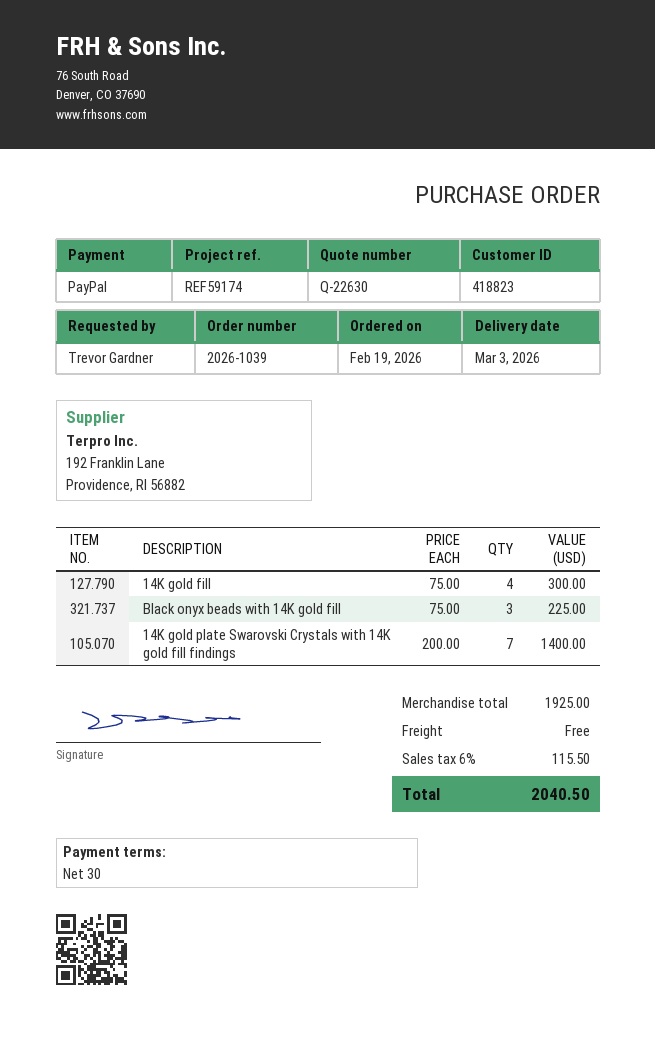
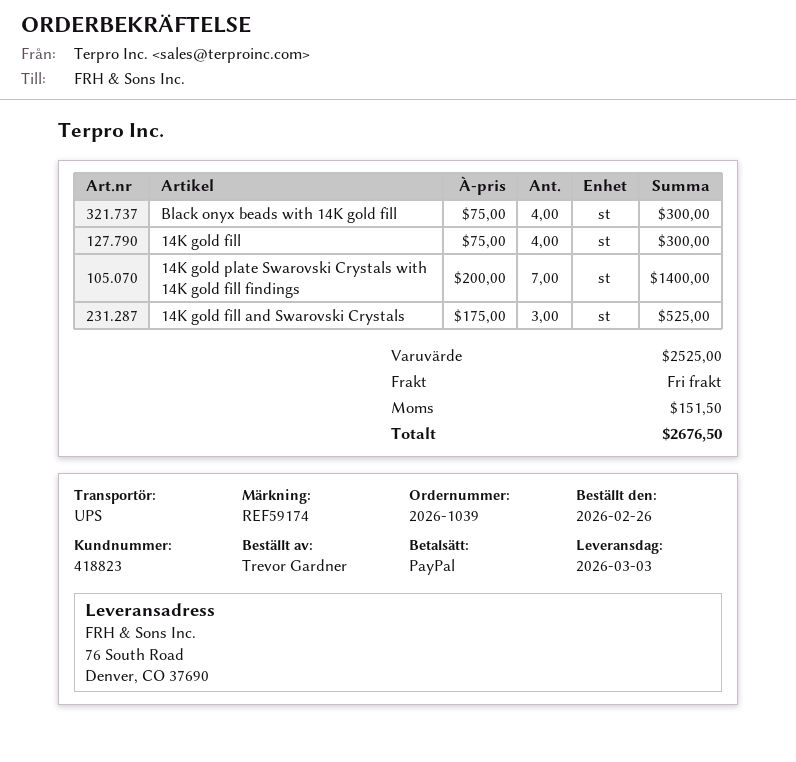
order date: 2026-02-19 -> 2026-02-26
Black onyx beads with 14K gold fill: 3 x 75.00 = 225.00 -> 4 x 75.00 = 300.00
14K gold fill and Swarovski Crystals: none -> 3 x 175.00 = 525.00
subtotal: 1925.00 -> 2525.00
tax: 115.50 -> 151.50
total: 2040.50 -> 2676.50

